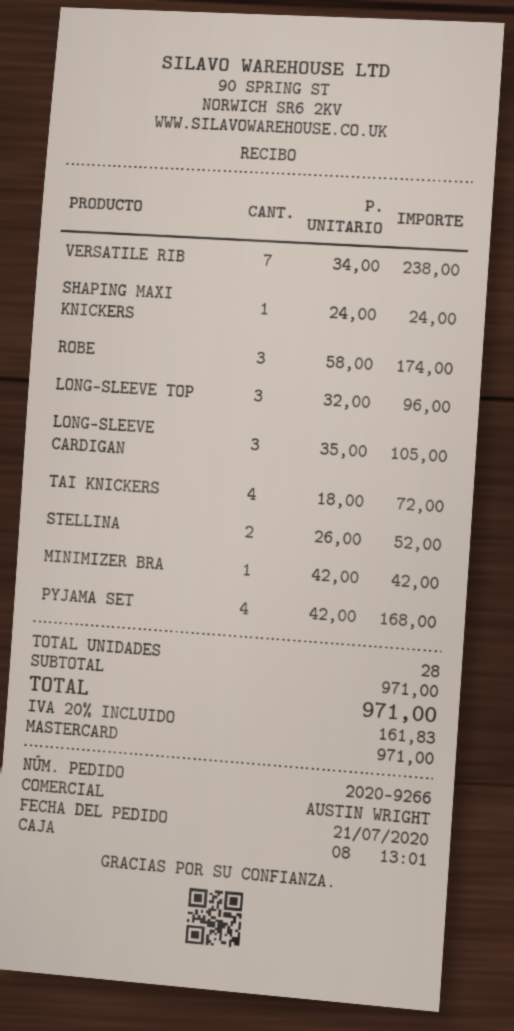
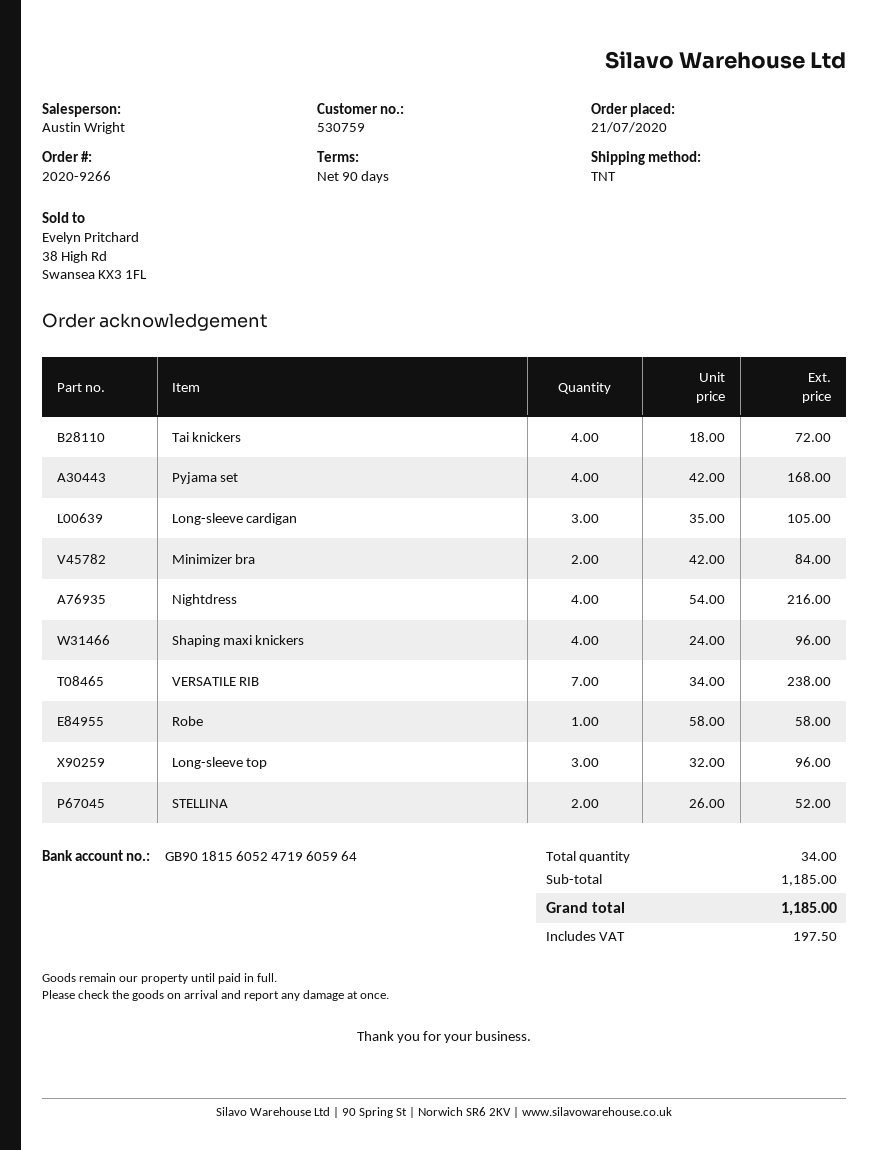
SHAPING MAXI KNICKERS: 1 x 24.00 = 24.00 -> 4 x 24.00 = 96.00
ROBE: 3 x 58.00 = 174.00 -> 1 x 58.00 = 58.00
MINIMIZER BRA: 1 x 42.00 = 42.00 -> 2 x 42.00 = 84.00
Nightdress: none -> 4 x 54.00 = 216.00
total quantity: 28 -> 34
subtotal: 971.00 -> 1185.00
tax: 161.83 -> 197.50
total: 971.00 -> 1185.00

